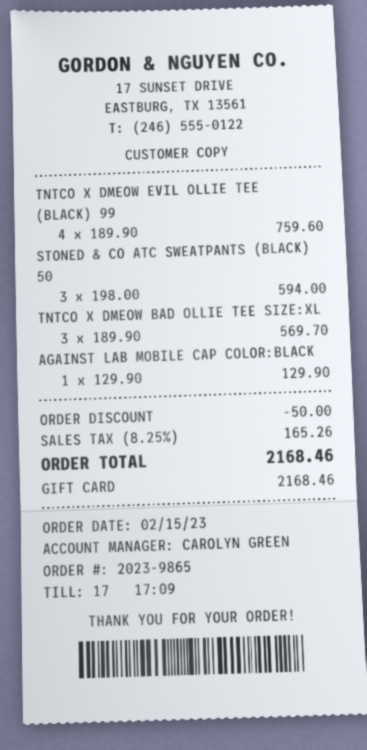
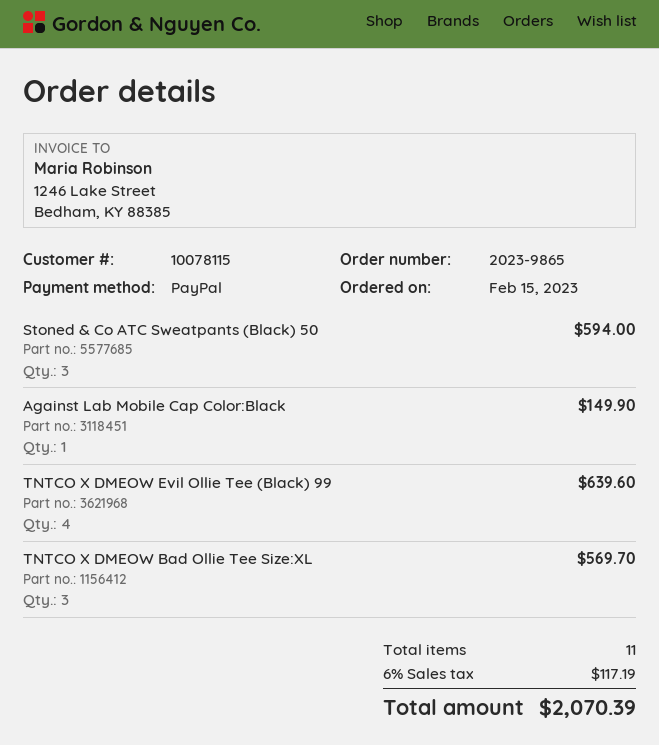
payment method: gift card -> PayPal
TNTCO X DMEOW EVIL OLLIE TEE (BLACK) 99: 4 for 759.60 -> 4 for 639.60
AGAINST LAB MOBILE CAP COLOR:BLACK: 1 for 129.90 -> 1 for 149.90
discount: 50.00 -> none
tax: 8.25% = 165.26 -> 6% = 117.19
total: 2168.46 -> 2070.39

